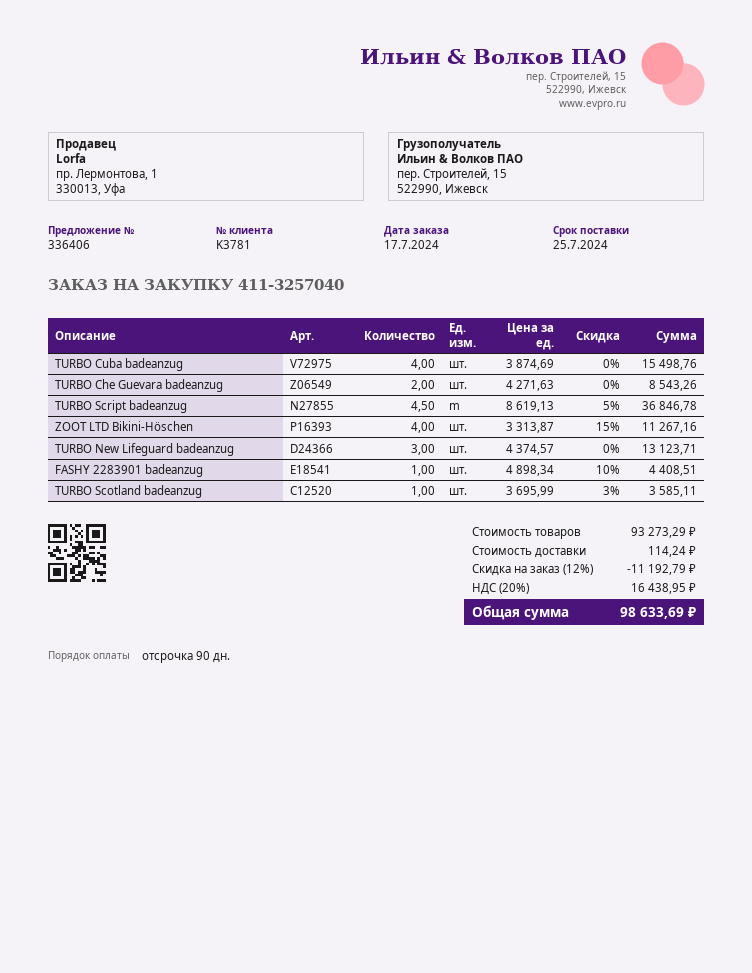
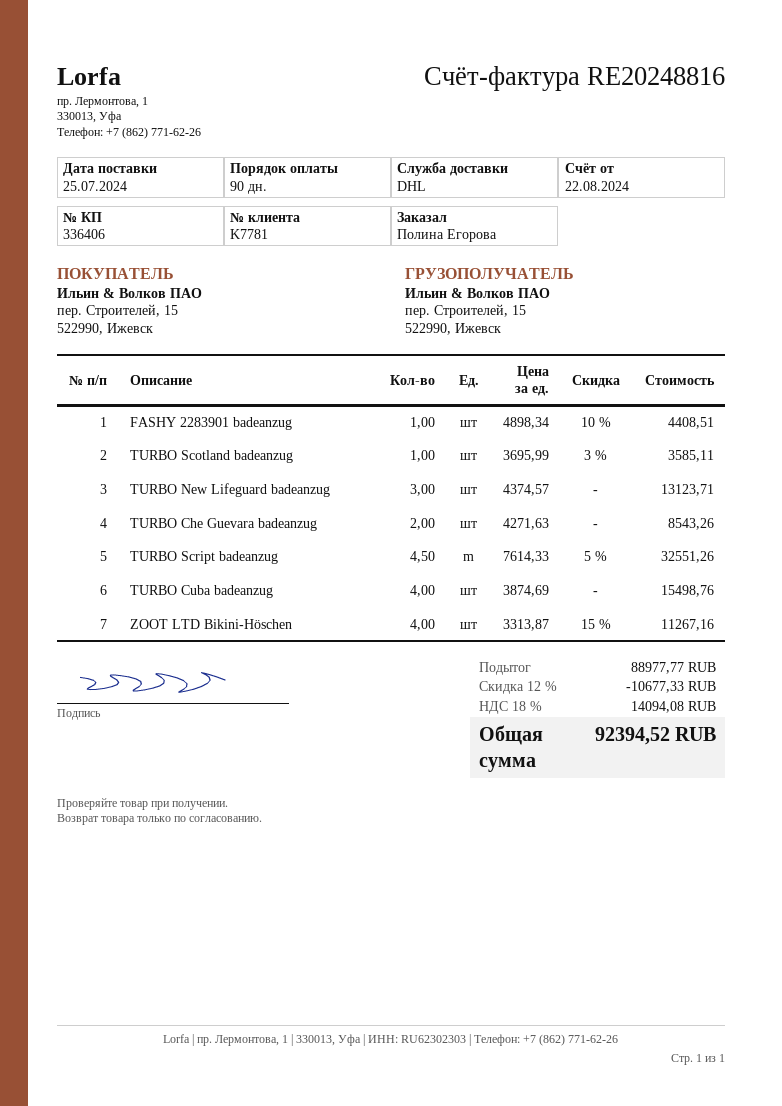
customer number: K3781 -> K7781
TURBO Script badeanzug: 4.5 x 8619.13 - 5% = 36846.78 -> 4.5 x 7614.33 - 5% = 32551.26
subtotal: 93273.29 -> 88977.77
discount: 12% = 11192.79 -> 12% = 10677.33
shipping: 114.24 -> none
tax: 20% = 16438.95 -> 18% = 14094.08
total: 98633.69 -> 92394.52

